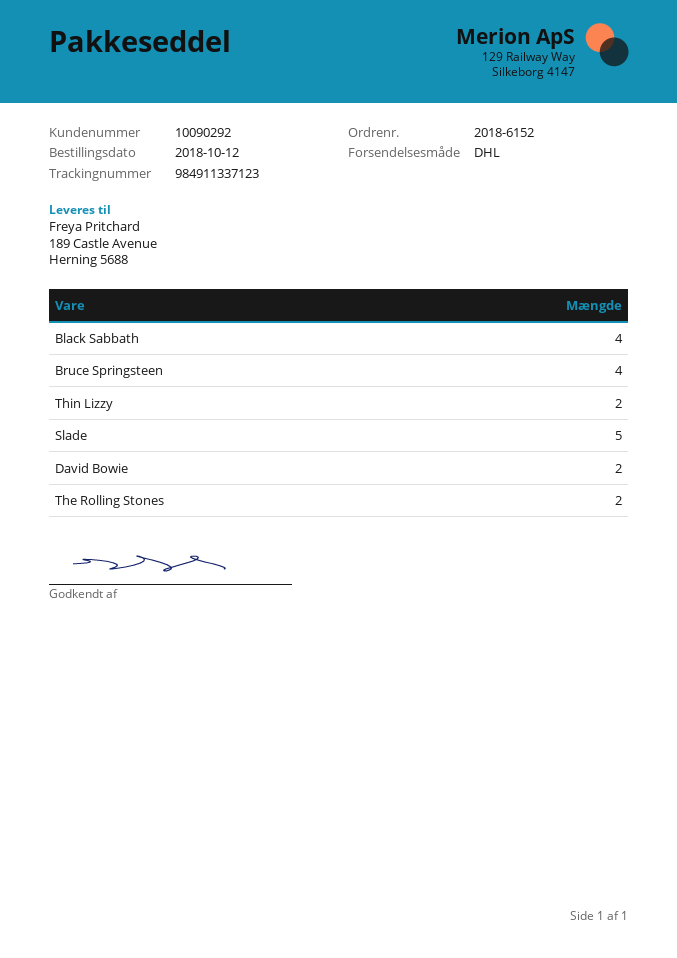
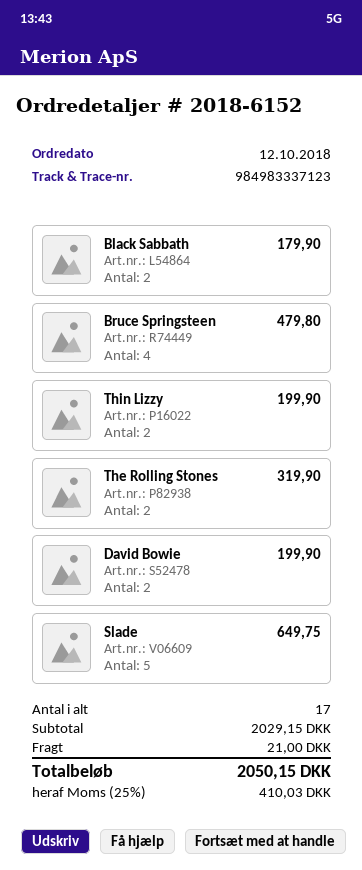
tracking number: 984911337123 -> 984983337123
Black Sabbath: 4 -> 2

